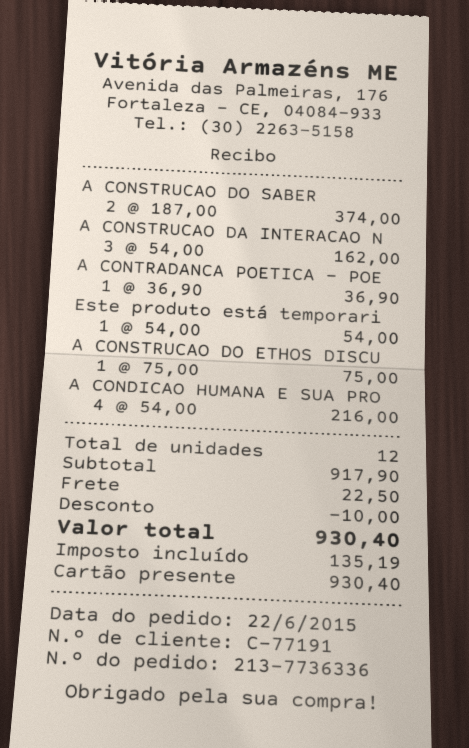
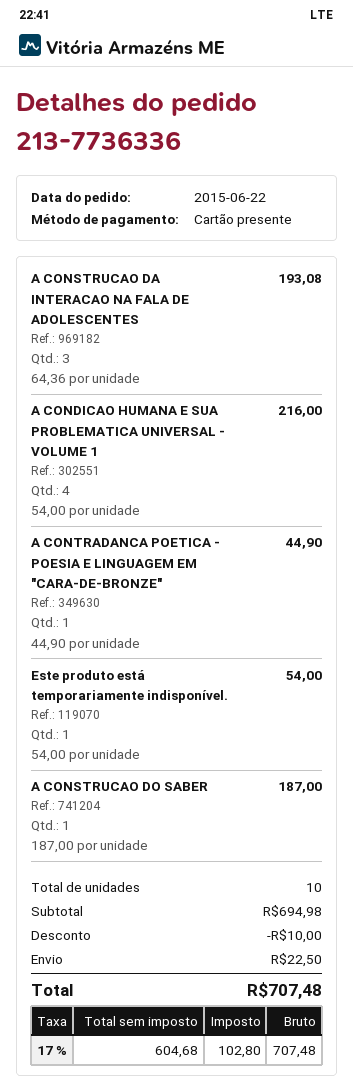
A CONSTRUCAO DO SABER: 2 x 187.00 = 374.00 -> 1 x 187.00 = 187.00
A CONSTRUCAO DA INTERACAO N: 3 x 54.00 = 162.00 -> 3 x 64.36 = 193.08
A CONTRADANCA POETICA - POE: 1 x 36.90 = 36.90 -> 1 x 44.90 = 44.90
A CONSTRUCAO DO ETHOS DISCU: 1 x 75.00 = 75.00 -> none
total quantity: 12 -> 10
subtotal: 917.90 -> 694.98
tax: 135.19 -> 102.80
total: 930.40 -> 707.48

